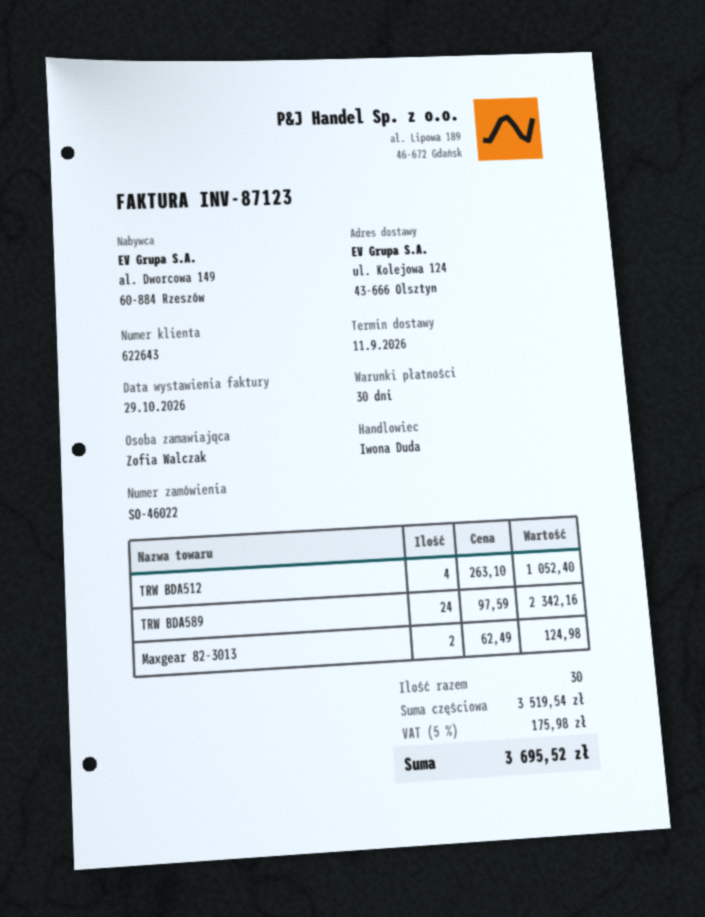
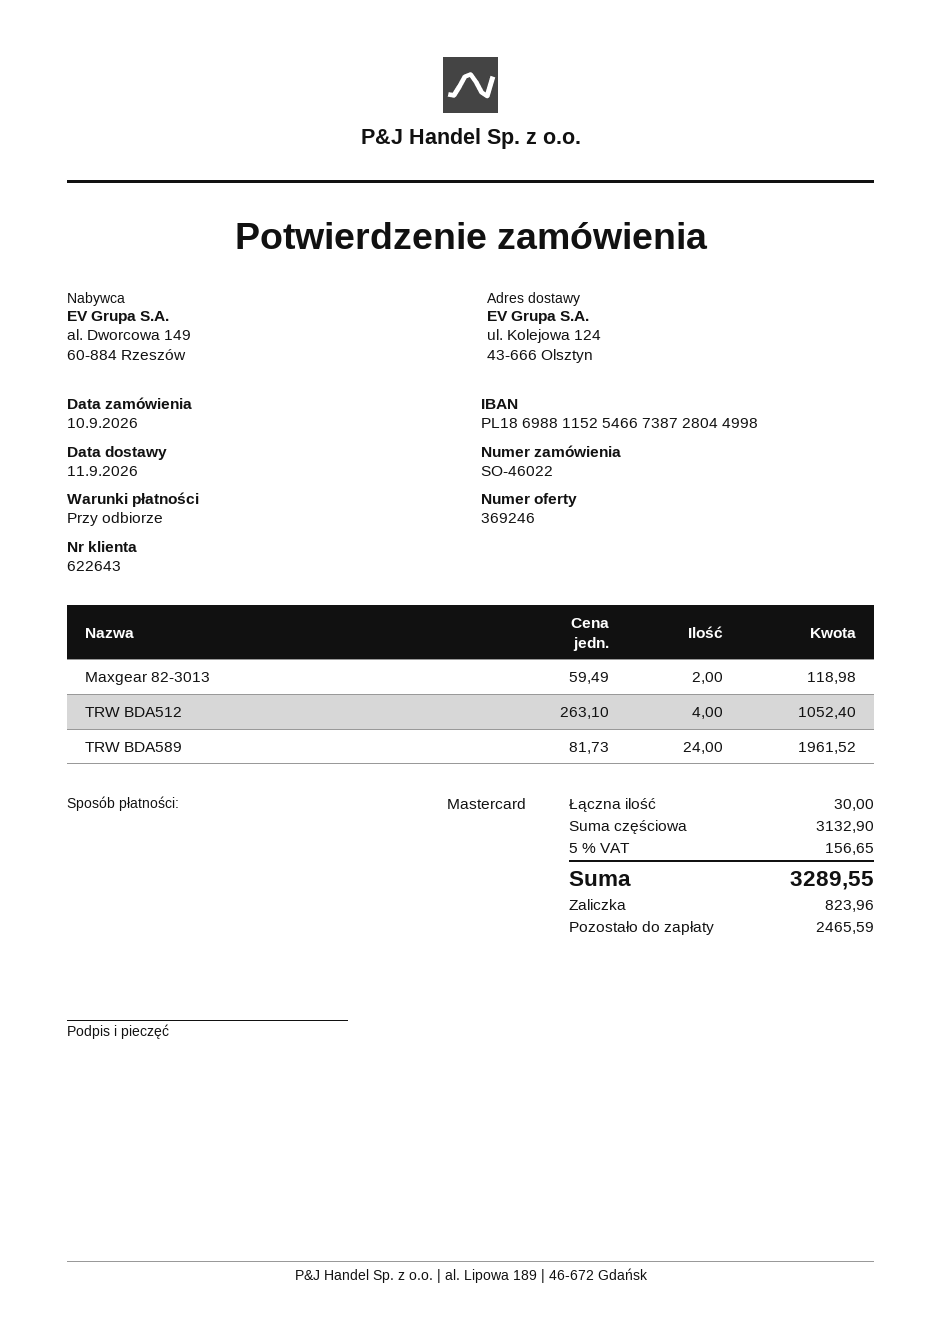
payment terms: 30 days -> on receipt
TRW BDA589: 24 x 97.59 = 2342.16 -> 24 x 81.73 = 1961.52
Maxgear 82-3013: 2 x 62.49 = 124.98 -> 2 x 59.49 = 118.98
subtotal: 3519.54 -> 3132.90
tax: 5% = 175.98 -> 5% = 156.65
total: 3695.52 -> 3289.55

